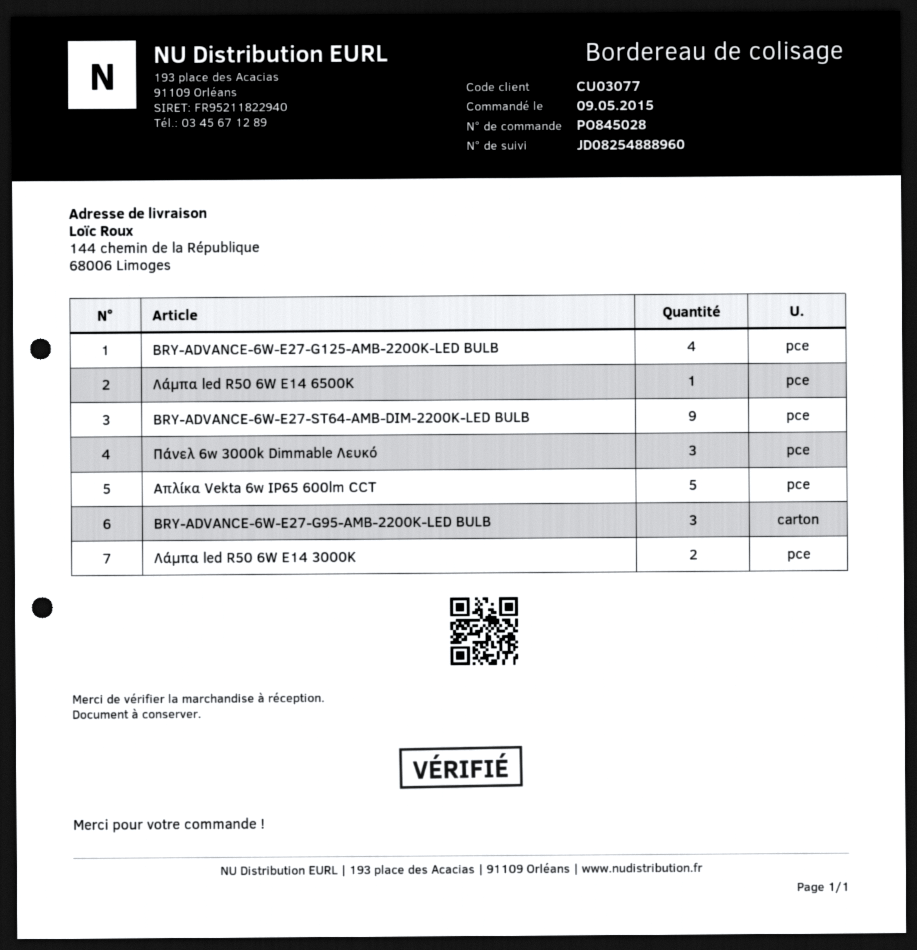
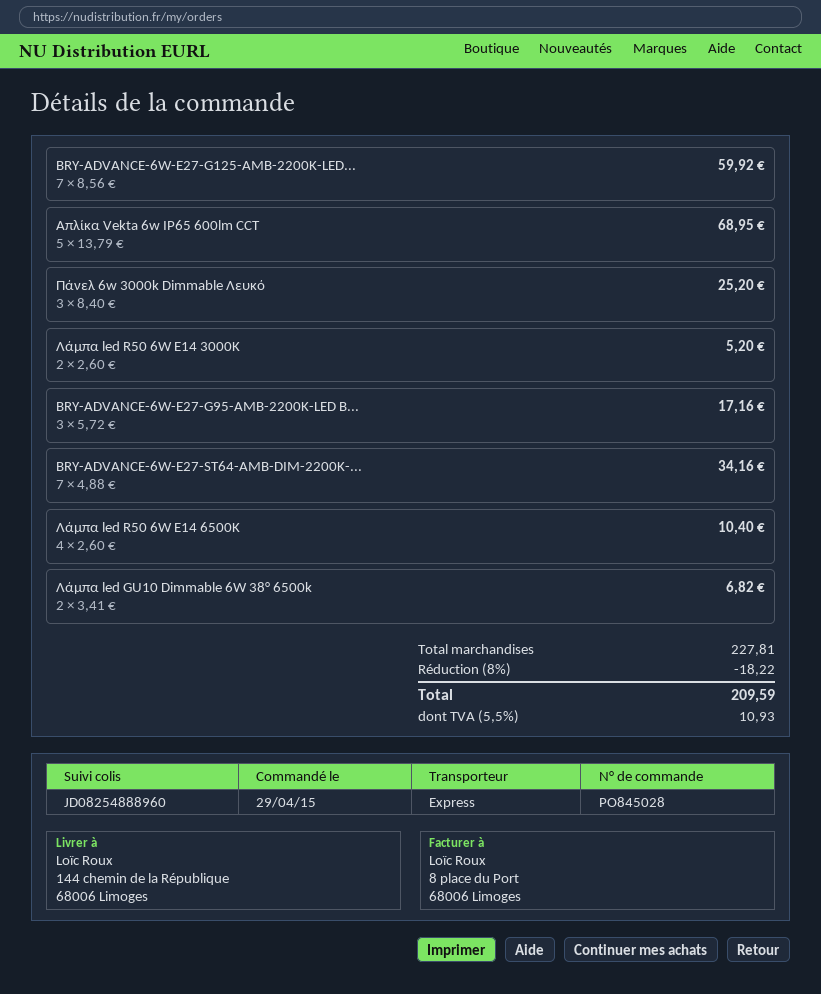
order date: 2015-05-09 -> 2015-04-29
BRY-ADVANCE-6W-E27-G125-AMB-2200K-LED BULB: 4 -> 7
Λάμπα led R50 6W E14 6500K: 1 -> 4
BRY-ADVANCE-6W-E27-ST64-AMB-DIM-2200K-LED BULB: 9 -> 7
Λάμπα led GU10 Dimmable 6W 38° 6500k: none -> 2

